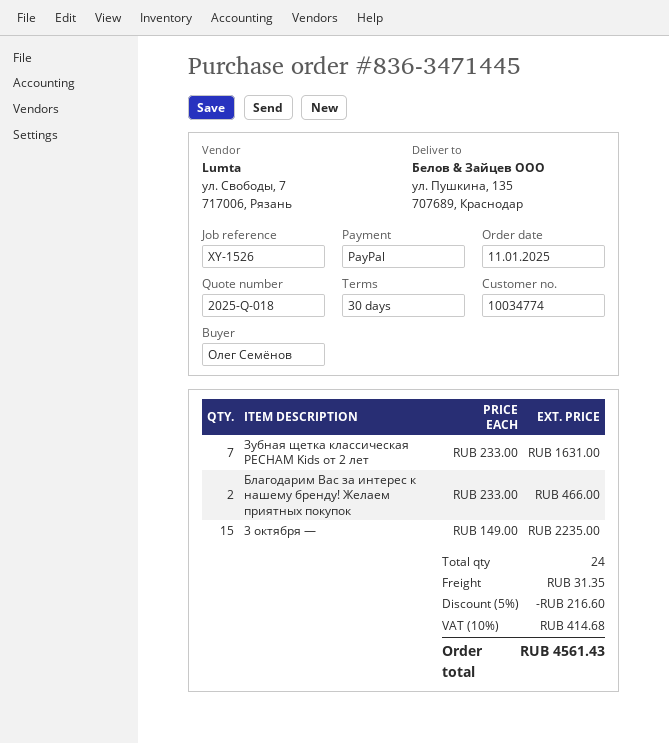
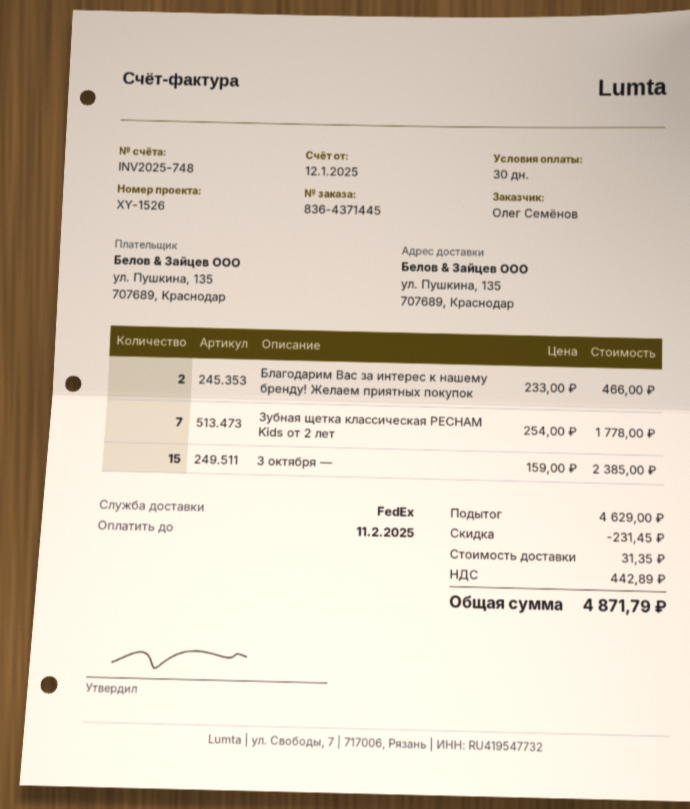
order number: 836-3471445 -> 836-4371445
Зубная щетка классическая PECHAM Kids от 2 лет: 7 x 233.00 = 1631.00 -> 7 x 254.00 = 1778.00
3 октября —: 15 x 149.00 = 2235.00 -> 15 x 159.00 = 2385.00
discount: 216.60 -> 231.45
tax: 414.68 -> 442.89
total: 4561.43 -> 4871.79

